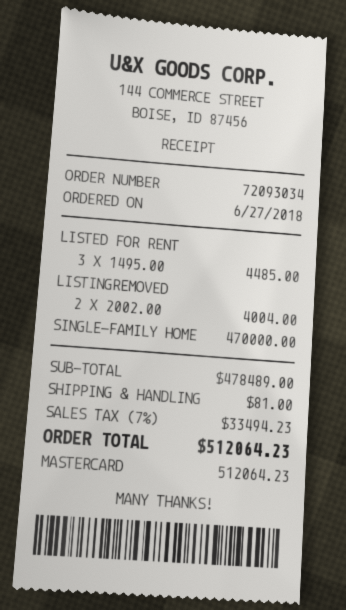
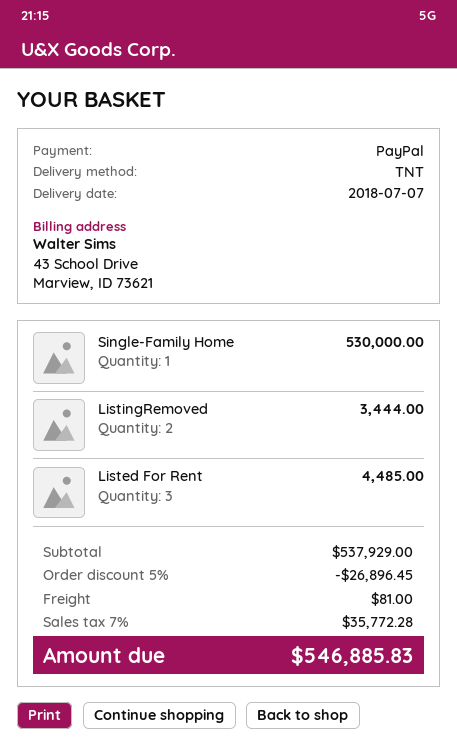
payment method: Mastercard -> PayPal
LISTINGREMOVED: 2 for 4004.00 -> 2 for 3444.00
SINGLE-FAMILY HOME: 1 for 470000.00 -> 1 for 530000.00
subtotal: 478489.00 -> 537929.00
discount: none -> 5% = 26896.45
tax: 7% = 33494.23 -> 7% = 35772.28
total: 512064.23 -> 546885.83

